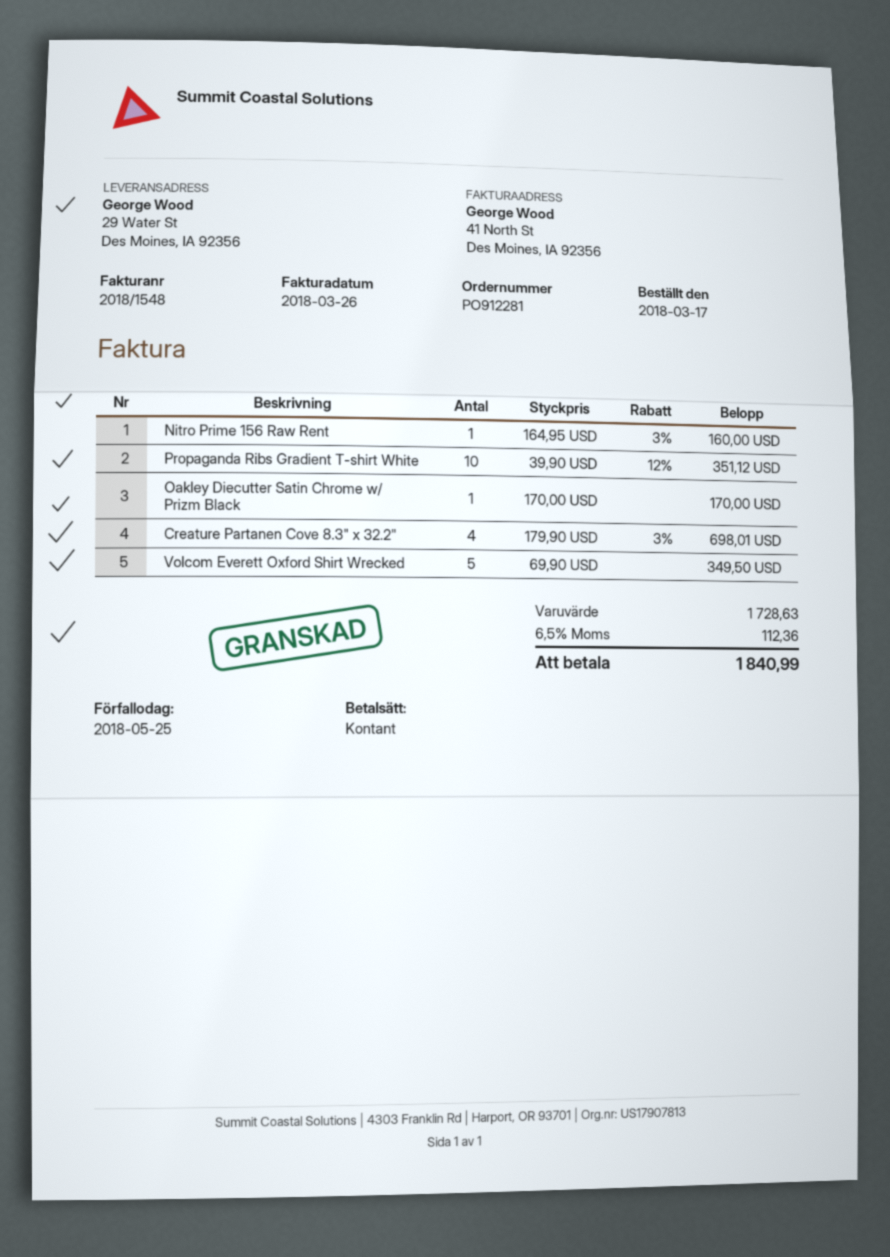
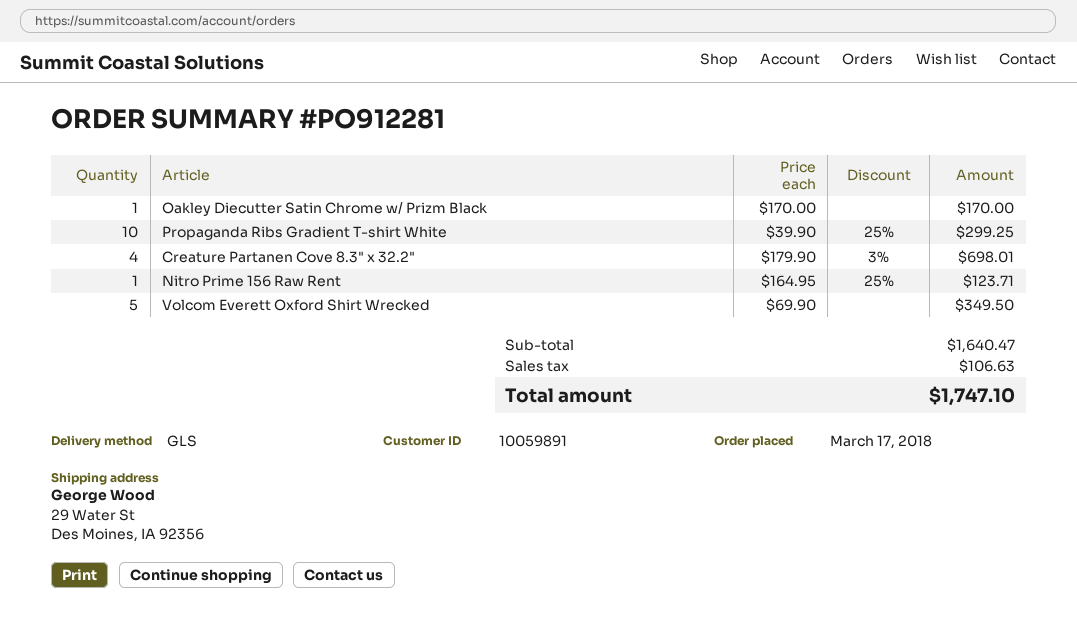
Nitro Prime 156 Raw Rent: 1 x 164.95 - 3% = 160.00 -> 1 x 164.95 - 25% = 123.71
Propaganda Ribs Gradient T-shirt White: 10 x 39.90 - 12% = 351.12 -> 10 x 39.90 - 25% = 299.25
subtotal: 1728.63 -> 1640.47
tax: 112.36 -> 106.63
total: 1840.99 -> 1747.10

